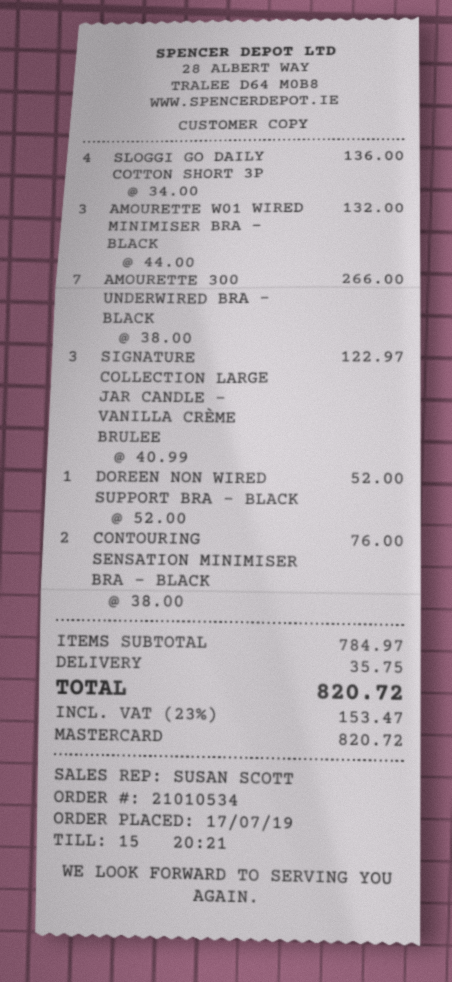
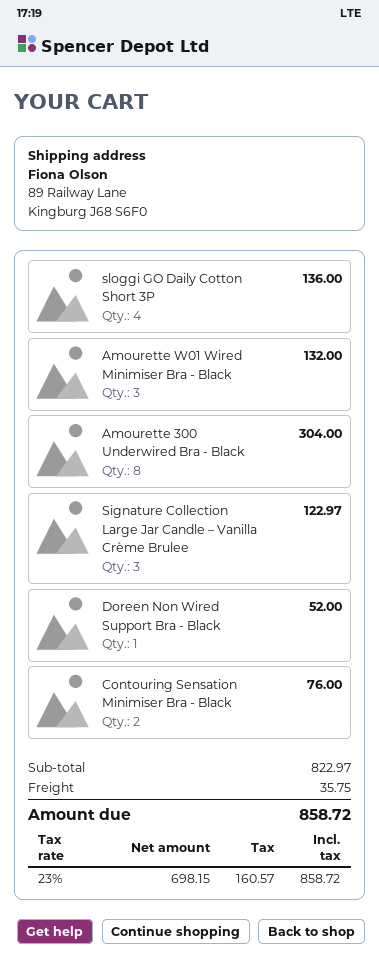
AMOURETTE 300 UNDERWIRED BRA - BLACK: 7 for 266.00 -> 8 for 304.00
subtotal: 784.97 -> 822.97
tax: 23% = 153.47 -> 23% = 160.57
total: 820.72 -> 858.72

